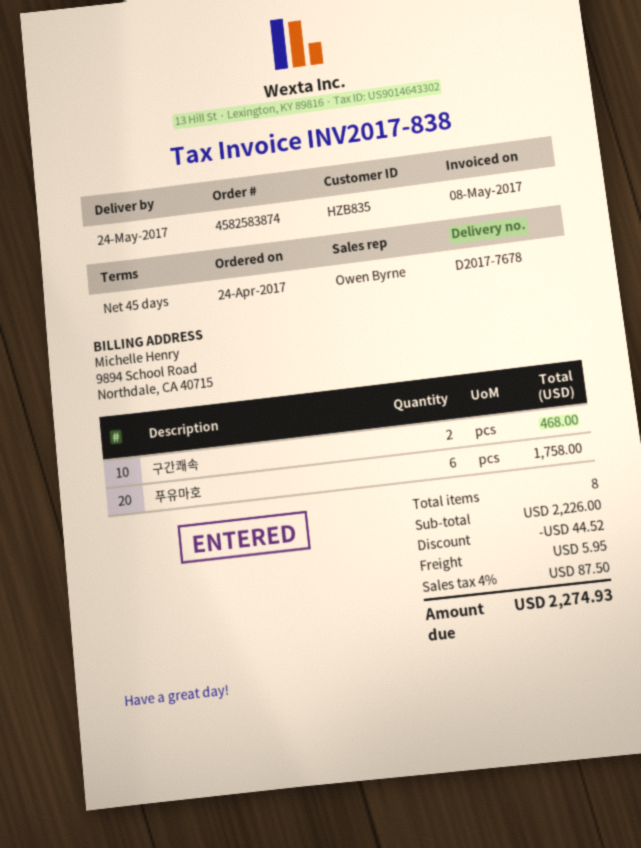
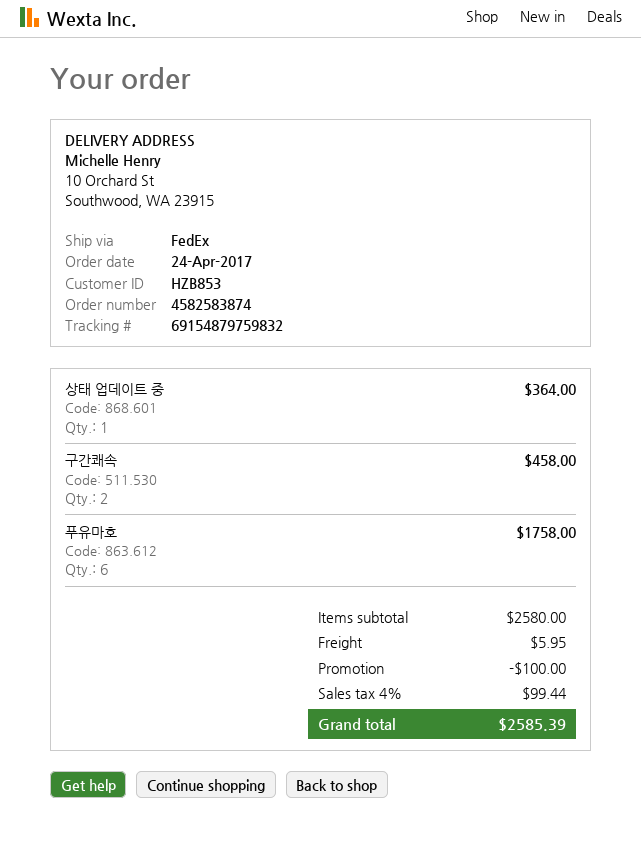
customer number: HZB835 -> HZB853
구간쾌속: 2 for 468.00 -> 2 for 458.00
상태 업데이트 중: none -> 1 for 364.00
subtotal: 2226.00 -> 2580.00
discount: 44.52 -> 100.00
tax: 4% = 87.50 -> 4% = 99.44
total: 2274.93 -> 2585.39

